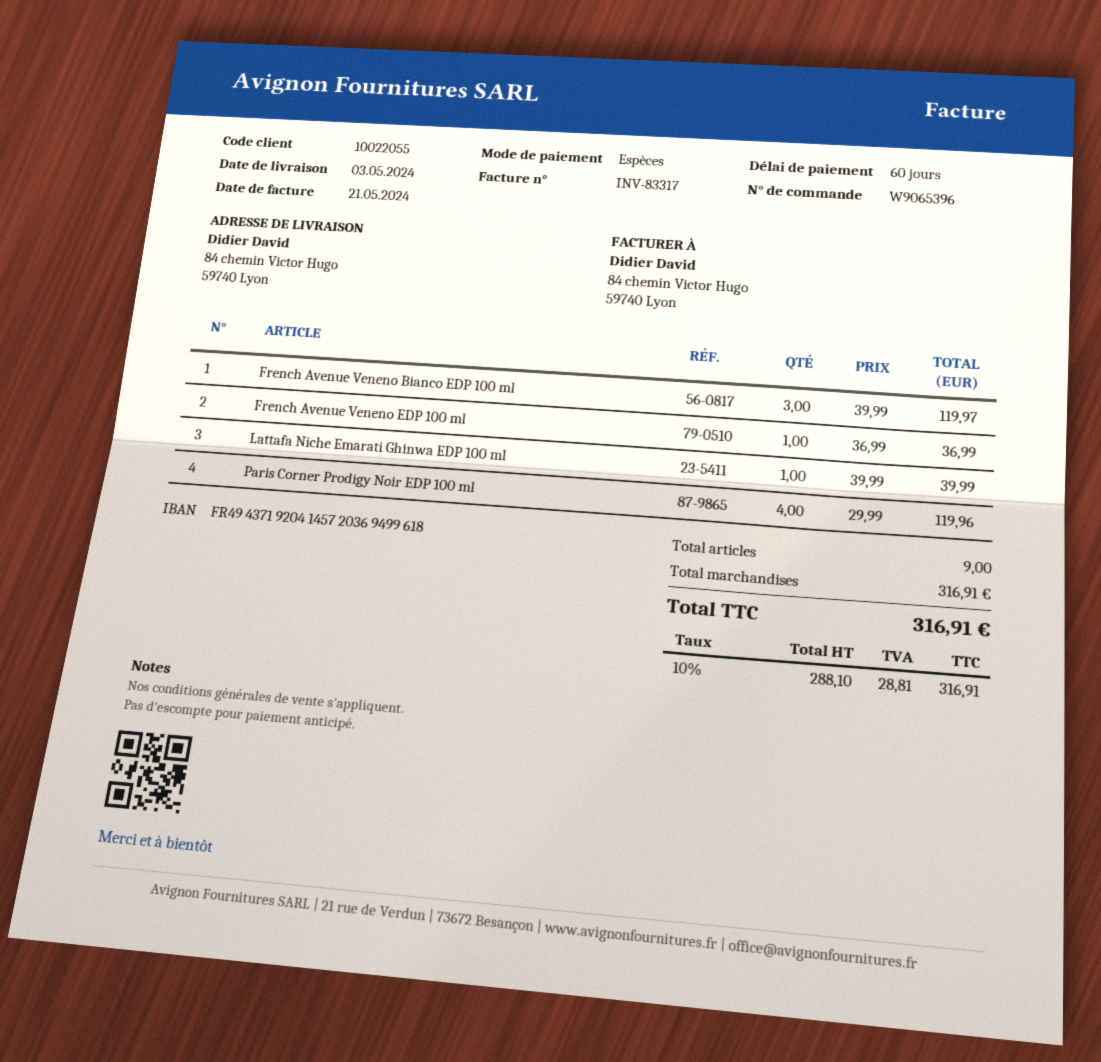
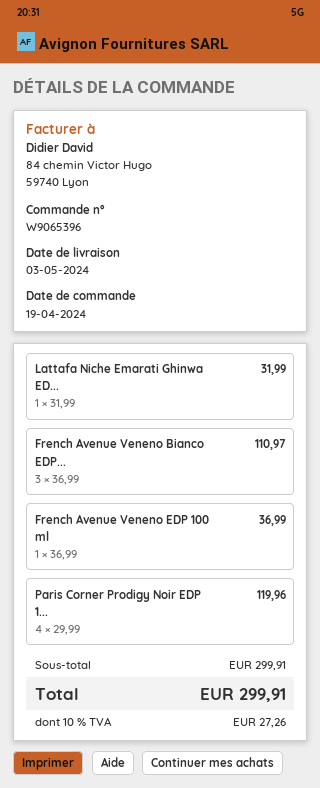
French Avenue Veneno Bianco EDP 100 ml: 3 x 39.99 = 119.97 -> 3 x 36.99 = 110.97
Lattafa Niche Emarati Ghinwa EDP 100 ml: 1 x 39.99 = 39.99 -> 1 x 31.99 = 31.99
subtotal: 316.91 -> 299.91
tax: 10% = 28.81 -> 10% = 27.26
total: 316.91 -> 299.91

